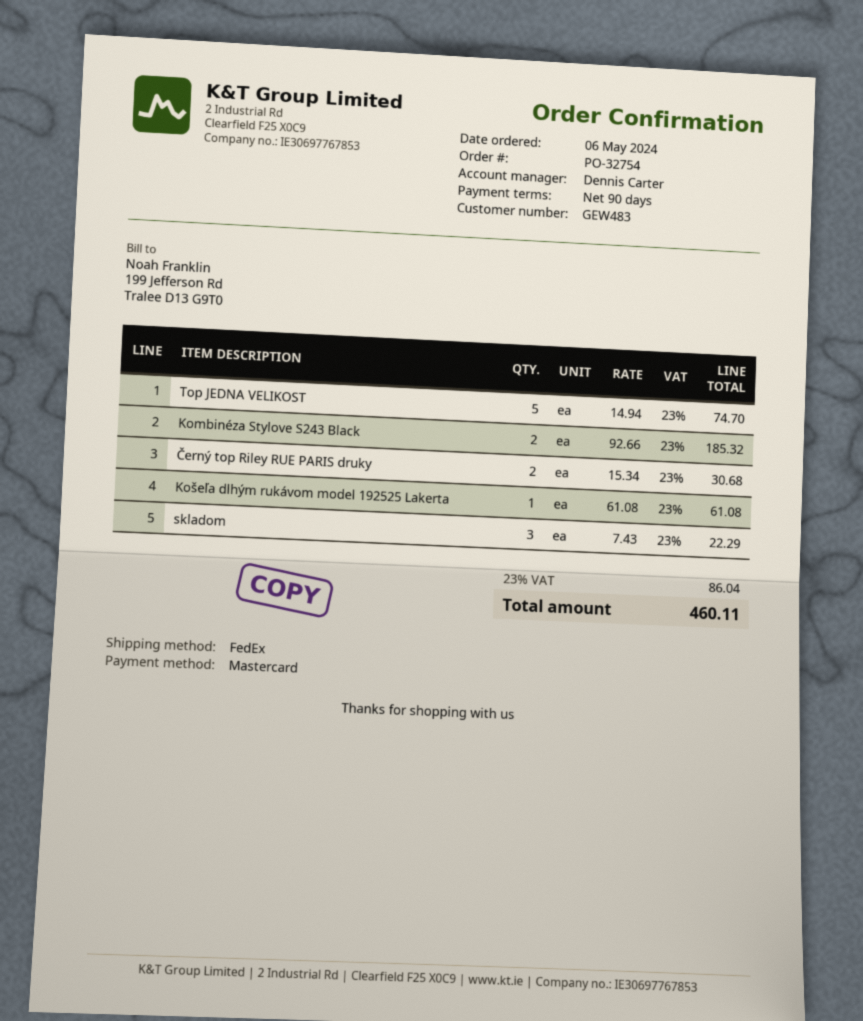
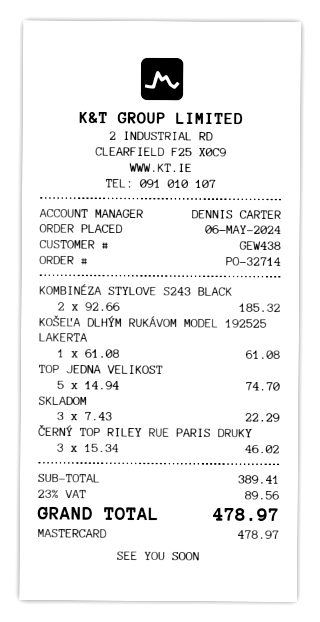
order number: PO-32754 -> PO-32714
customer number: GEW483 -> GEW438
Černý top Riley RUE PARIS druky: 2 x 15.34 = 30.68 -> 3 x 15.34 = 46.02
tax: 23% = 86.04 -> 23% = 89.56
total: 460.11 -> 478.97

